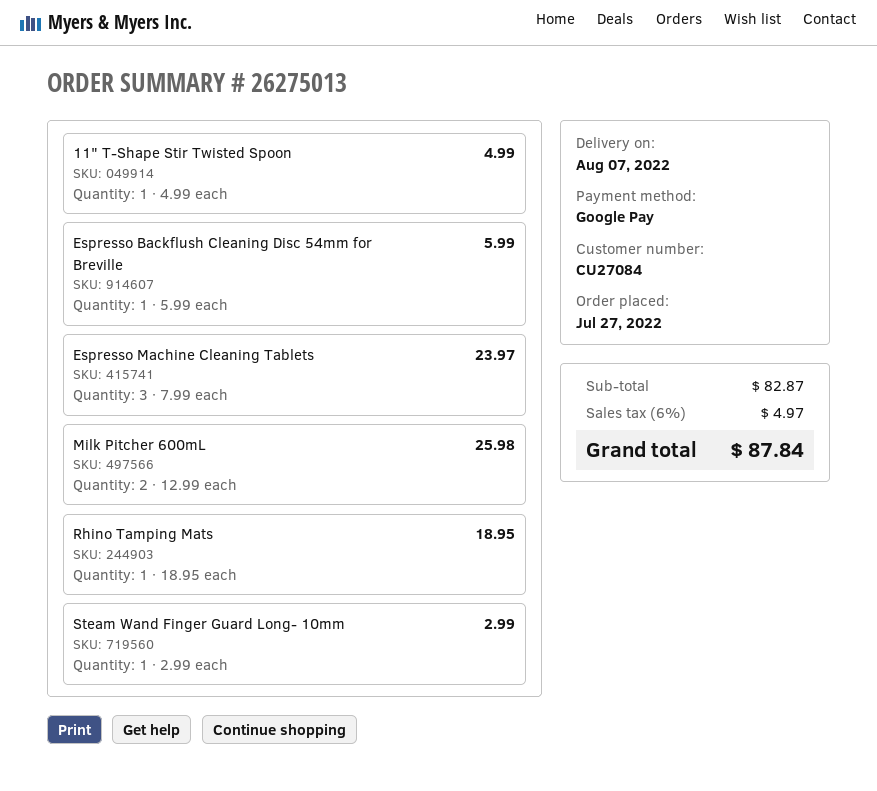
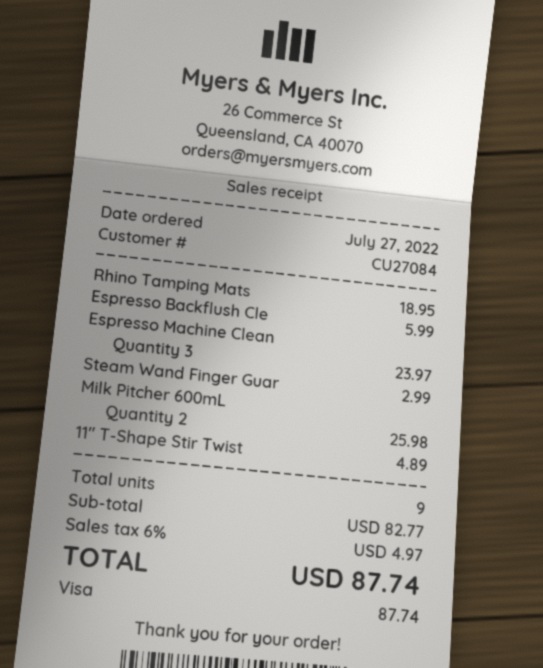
payment method: Google Pay -> Visa
11" T-Shape Stir Twisted Spoon: 1 for 4.99 -> 1 for 4.89
subtotal: 82.87 -> 82.77
total: 87.84 -> 87.74

